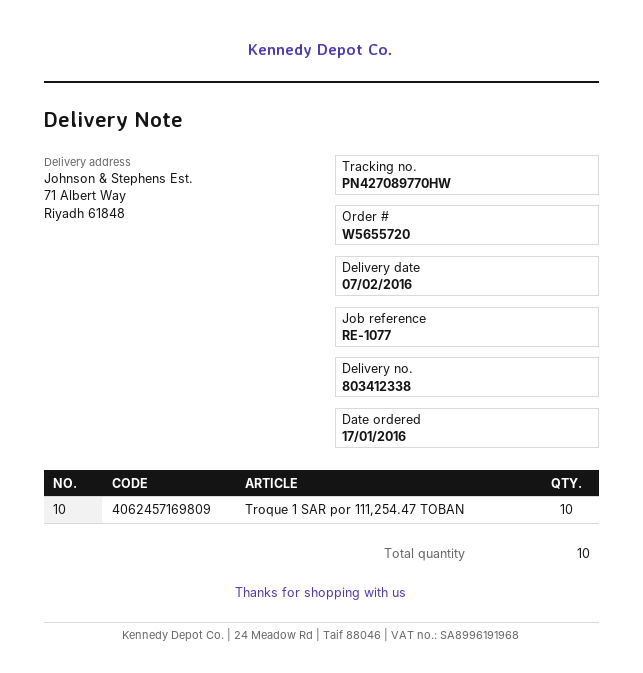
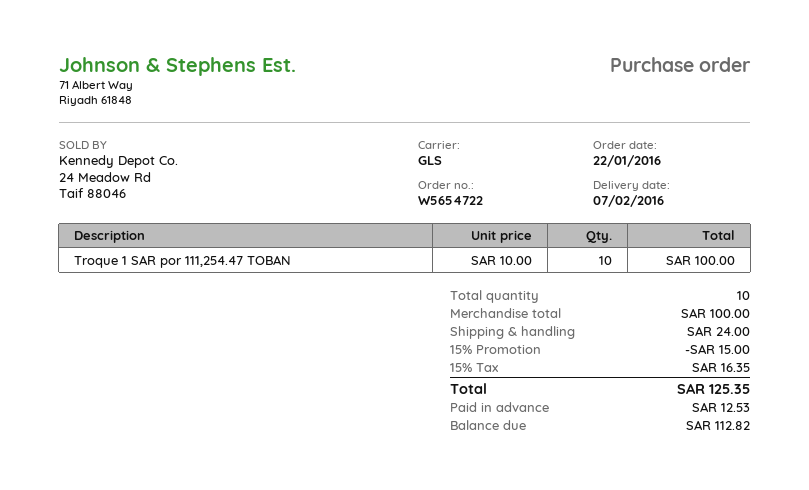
order number: W5655720 -> W5654722
order date: 2016-01-17 -> 2016-01-22

